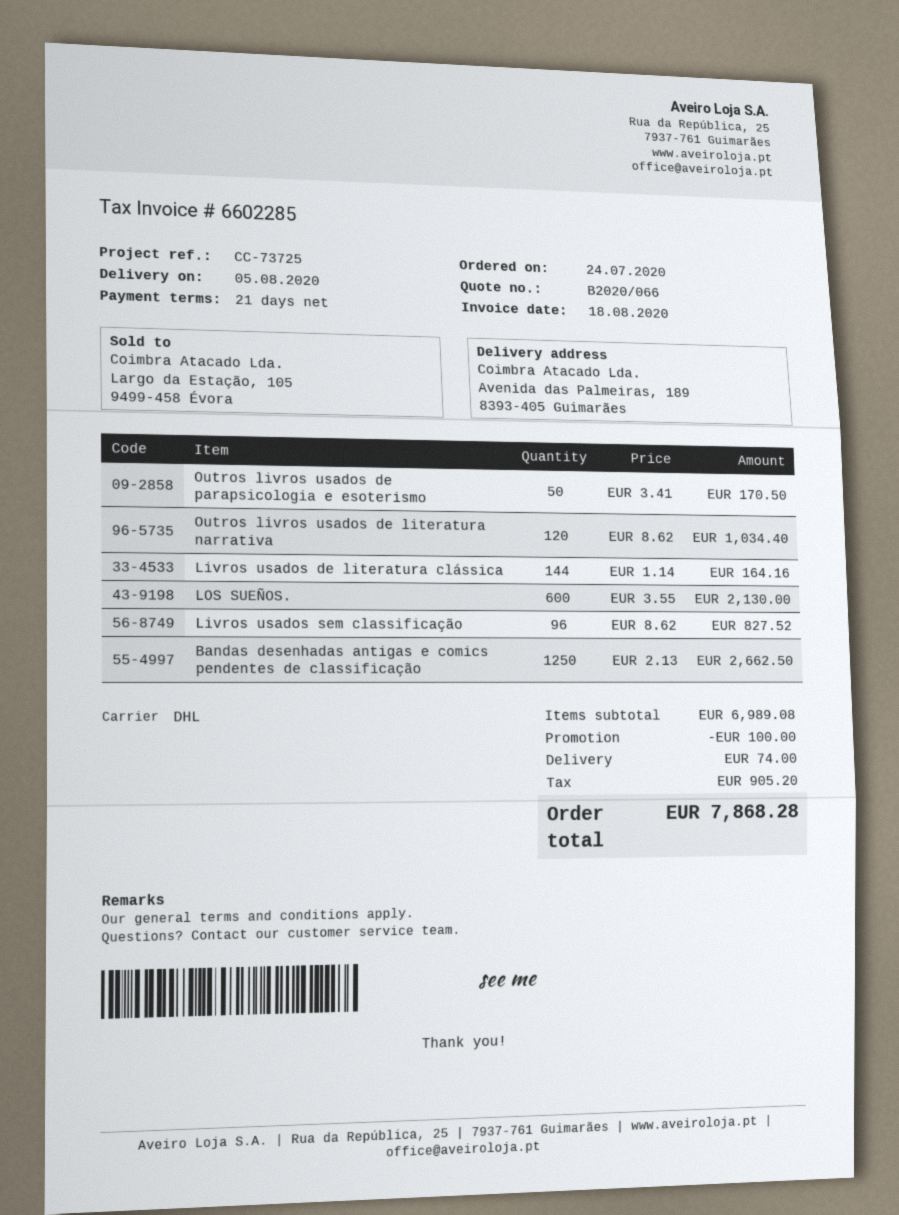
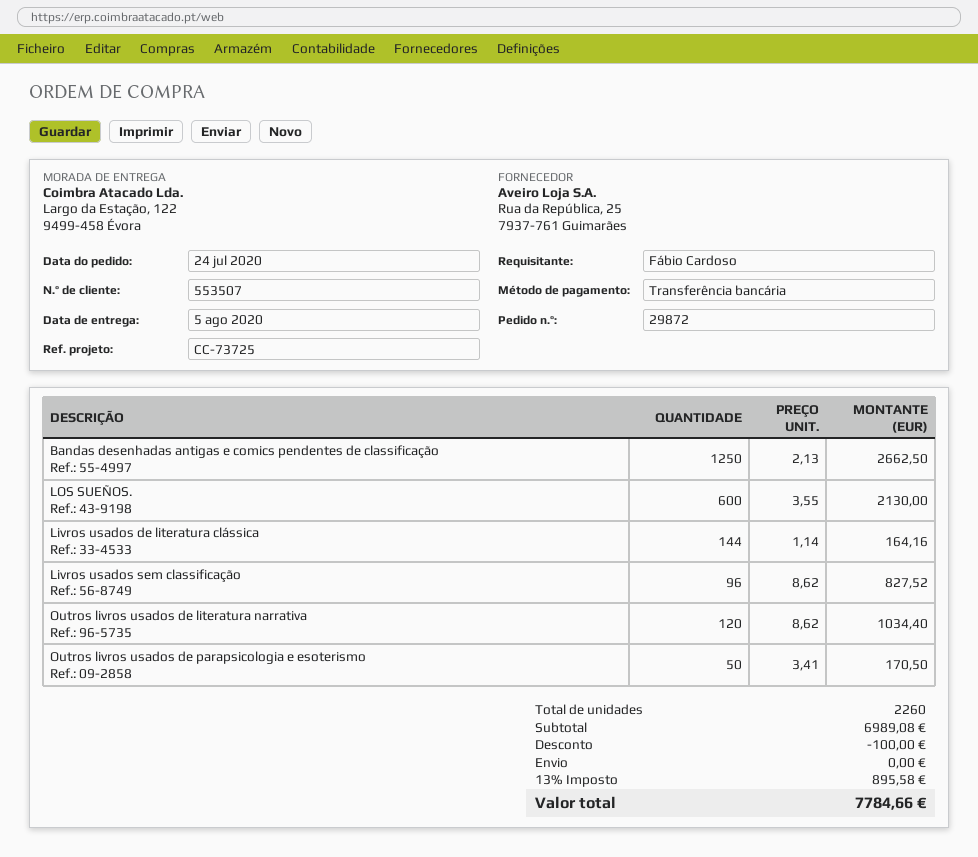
ship to: Avenida das Palmeiras, 189, 8393-405 Guimarães -> Largo da Estação, 122, 9499-458 Évora
shipping: 74.00 -> 0.00
tax: 905.20 -> 895.58
total: 7868.28 -> 7784.66

